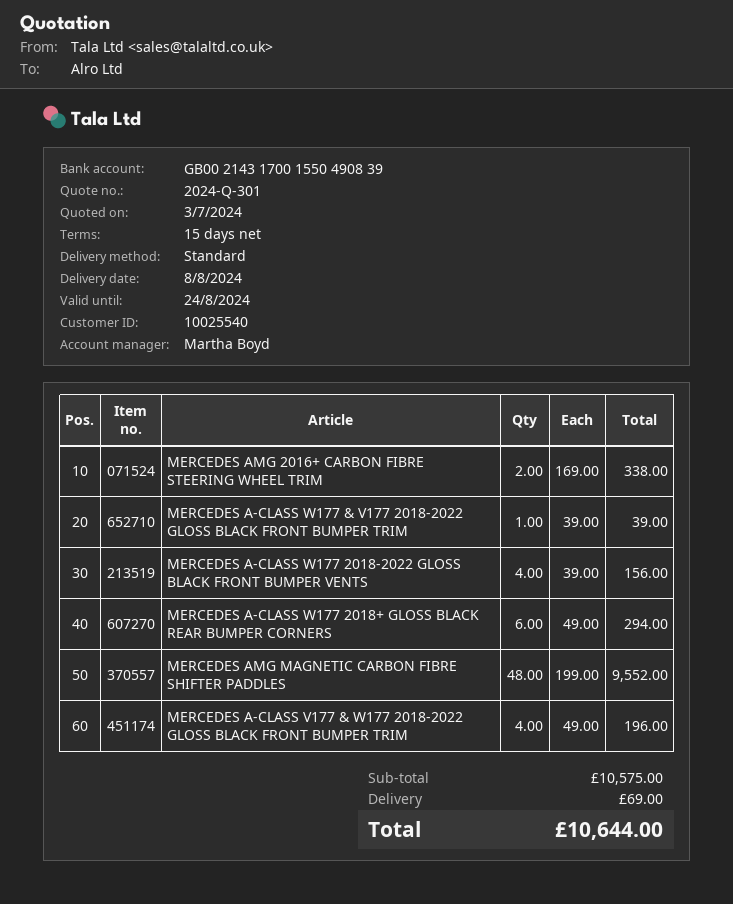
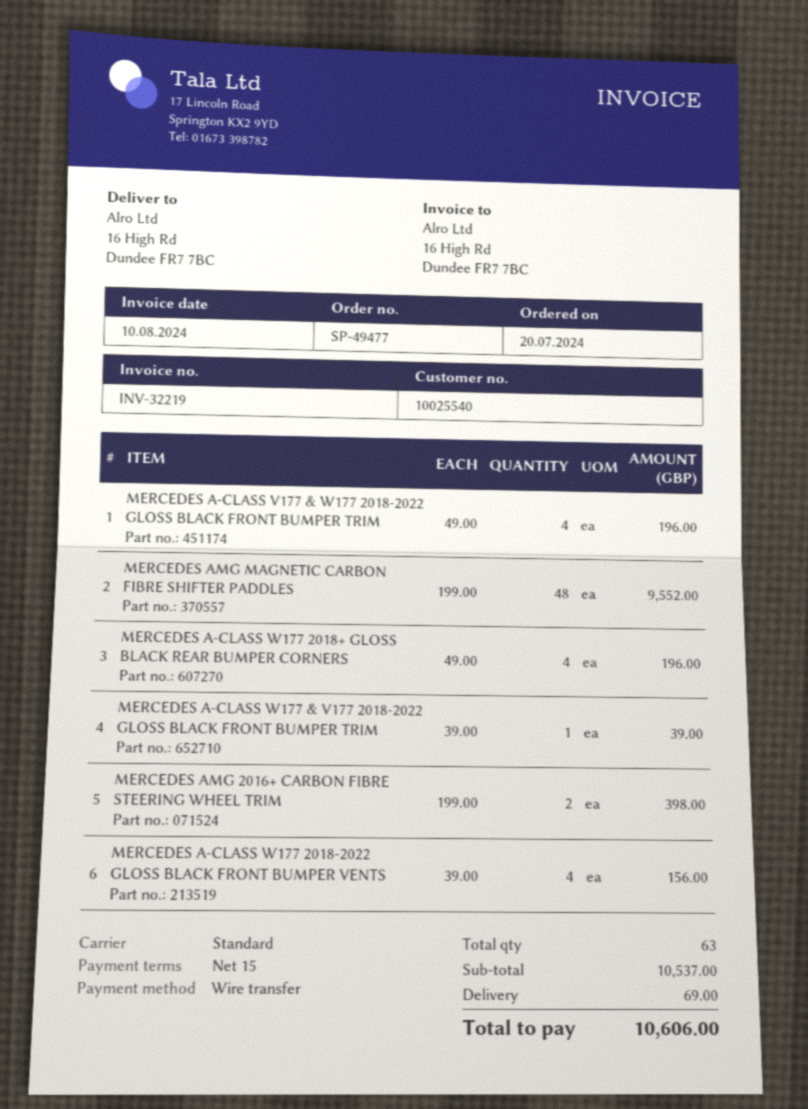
MERCEDES AMG 2016+ CARBON FIBRE STEERING WHEEL TRIM: 2 x 169.00 = 338.00 -> 2 x 199.00 = 398.00
MERCEDES A-CLASS W177 2018+ GLOSS BLACK REAR BUMPER CORNERS: 6 x 49.00 = 294.00 -> 4 x 49.00 = 196.00
subtotal: 10575.00 -> 10537.00
total: 10644.00 -> 10606.00

